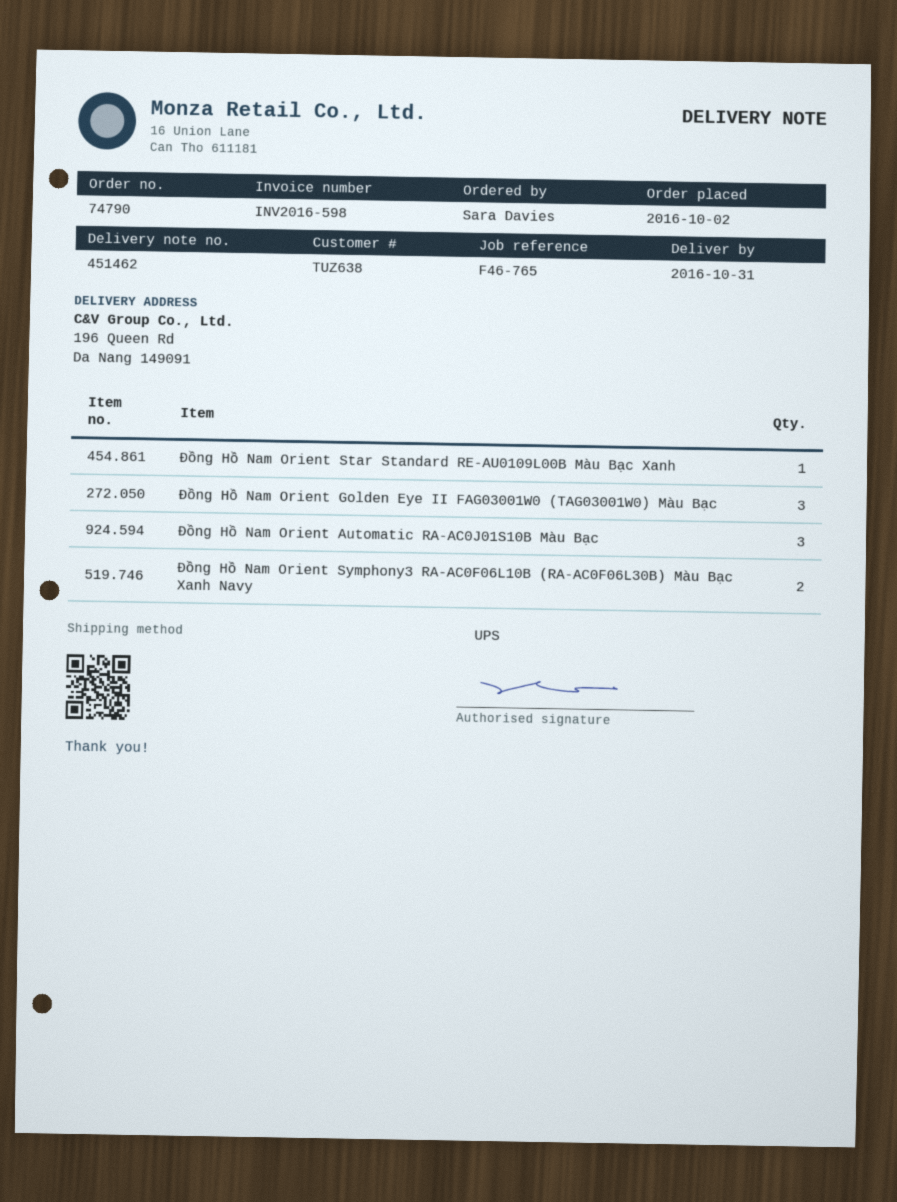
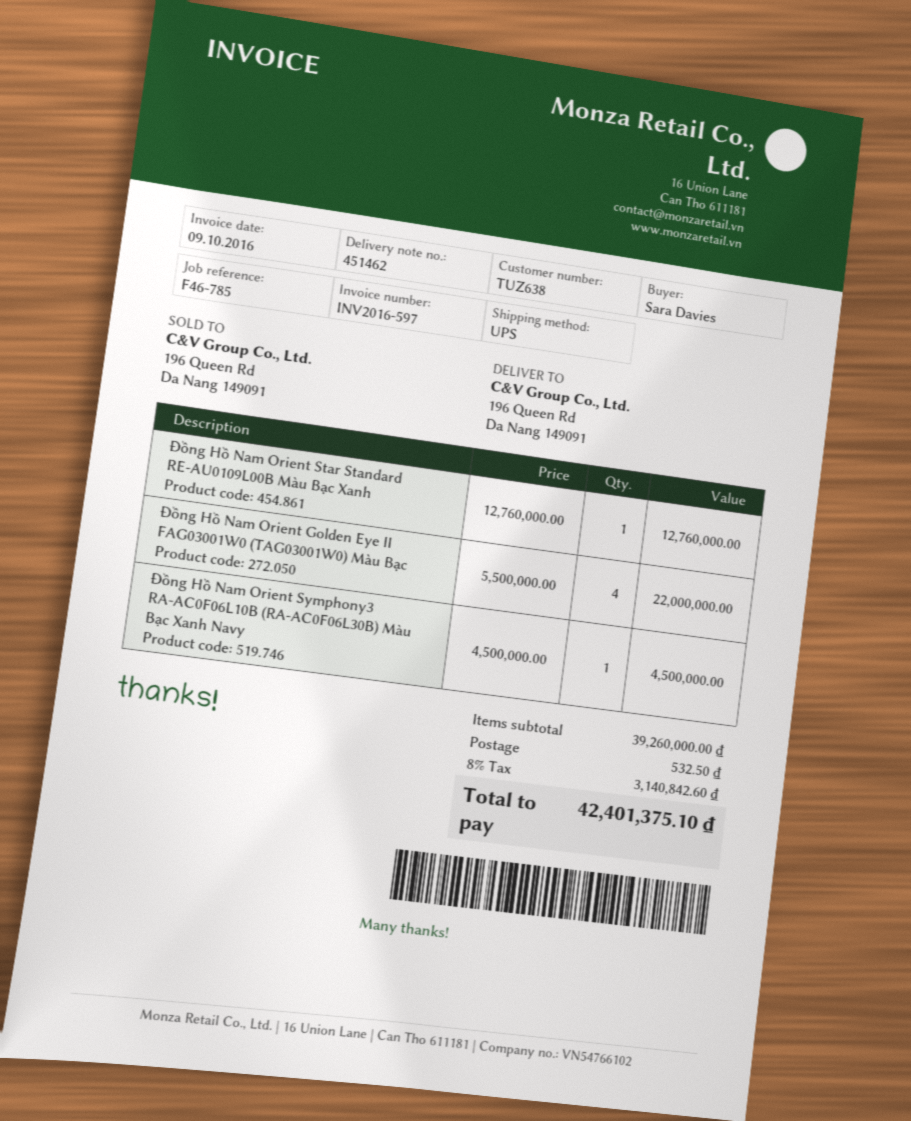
invoice number: INV2016-598 -> INV2016-597
reference: F46-765 -> F46-785
Đồng Hồ Nam Orient Golden Eye II FAG03001W0 (TAG03001W0) Màu Bạc: 3 -> 4
Đồng Hồ Nam Orient Automatic RA-AC0J01S10B Màu Bạc: 3 -> none
Đồng Hồ Nam Orient Symphony3 RA-AC0F06L10B (RA-AC0F06L30B) Màu Bạc Xanh Navy: 2 -> 1

